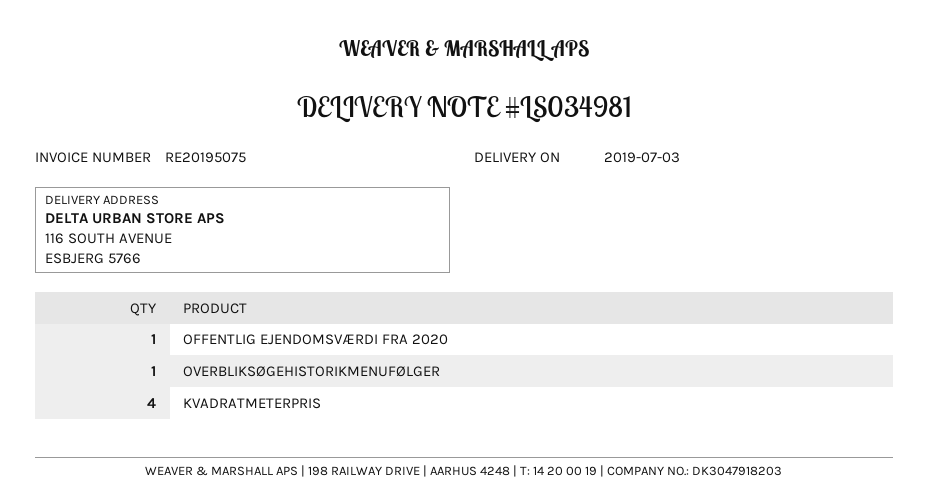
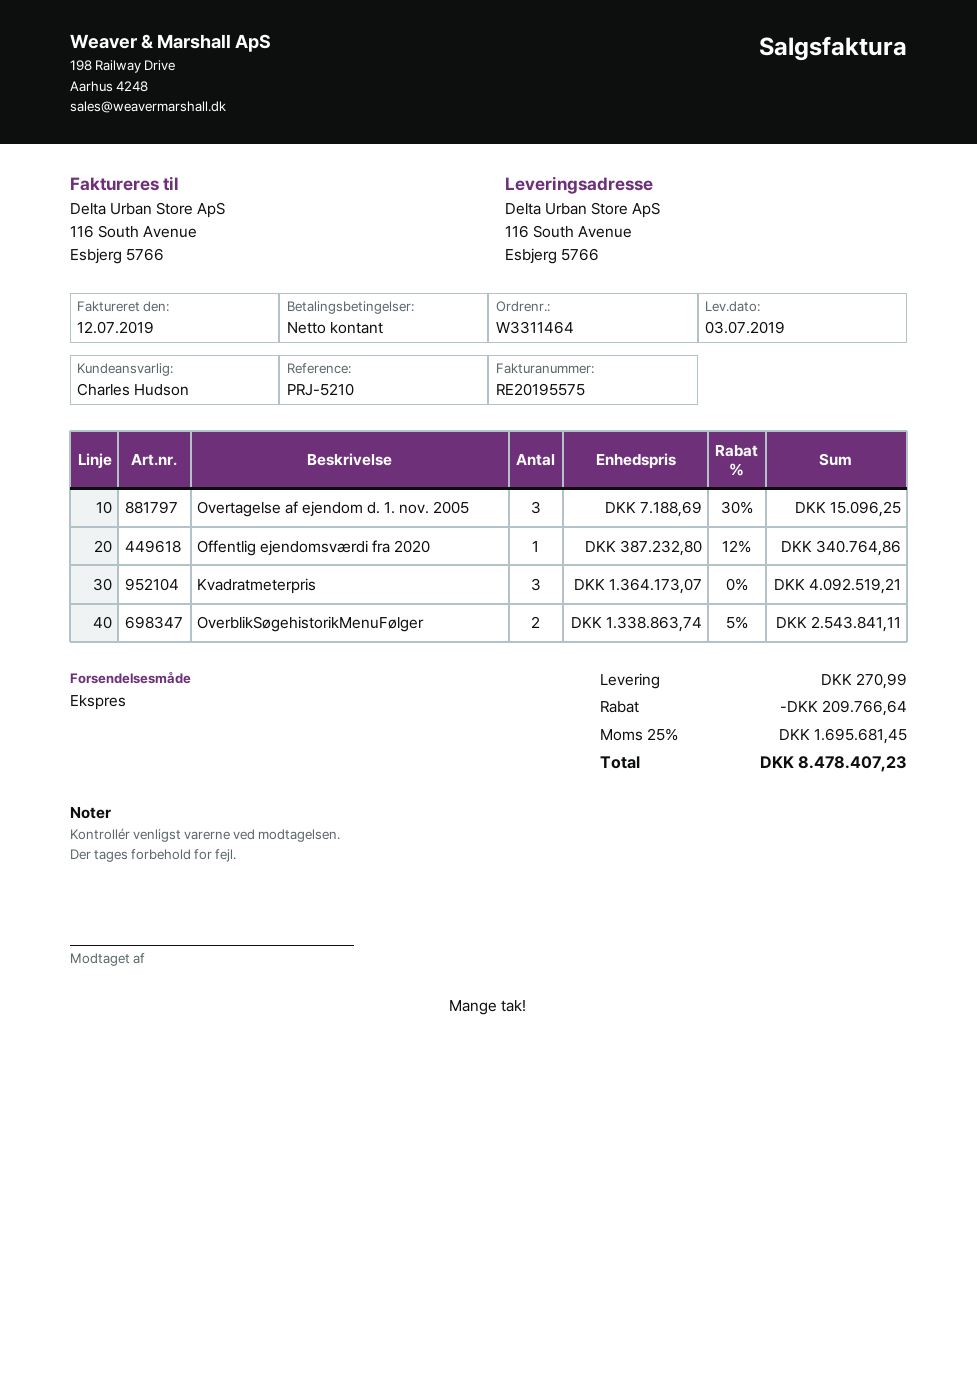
invoice number: RE20195075 -> RE20195575
OVERBLIKSØGEHISTORIKMENUFØLGER: 1 -> 2
KVADRATMETERPRIS: 4 -> 3
Overtagelse af ejendom d. 1. nov. 2005: none -> 3

